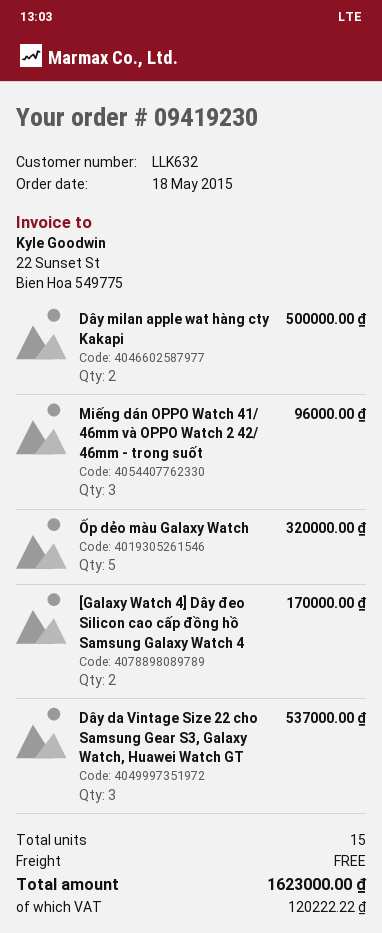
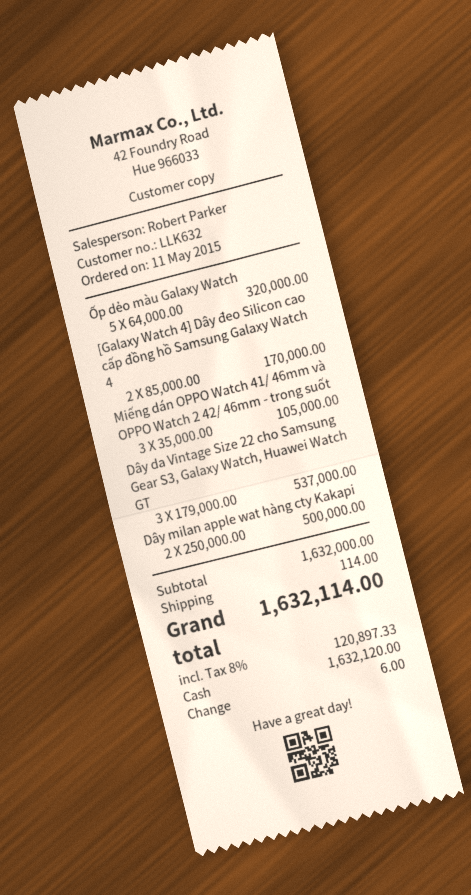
order date: 2015-05-18 -> 2015-05-11
Miếng dán OPPO Watch 41/ 46mm và OPPO Watch 2 42/ 46mm - trong suốt: 3 for 96000.00 -> 3 for 105000.00
shipping: 0.00 -> 114.00
tax: 120222.22 -> 120897.33
total: 1623000.00 -> 1632114.00

